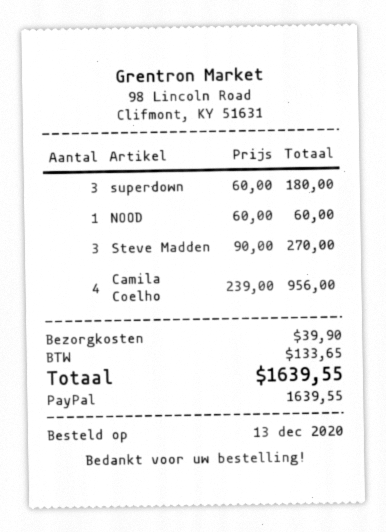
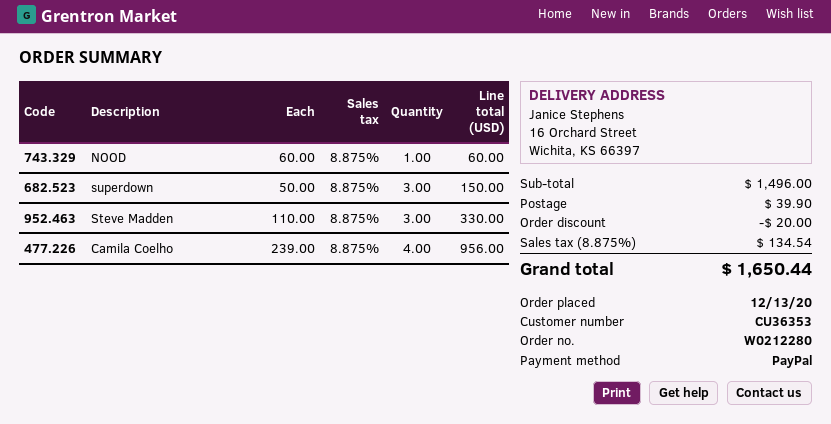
superdown: 3 x 60.00 = 180.00 -> 3 x 50.00 = 150.00
Steve Madden: 3 x 90.00 = 270.00 -> 3 x 110.00 = 330.00
discount: none -> 20.00
tax: 133.65 -> 134.54
total: 1639.55 -> 1650.44

